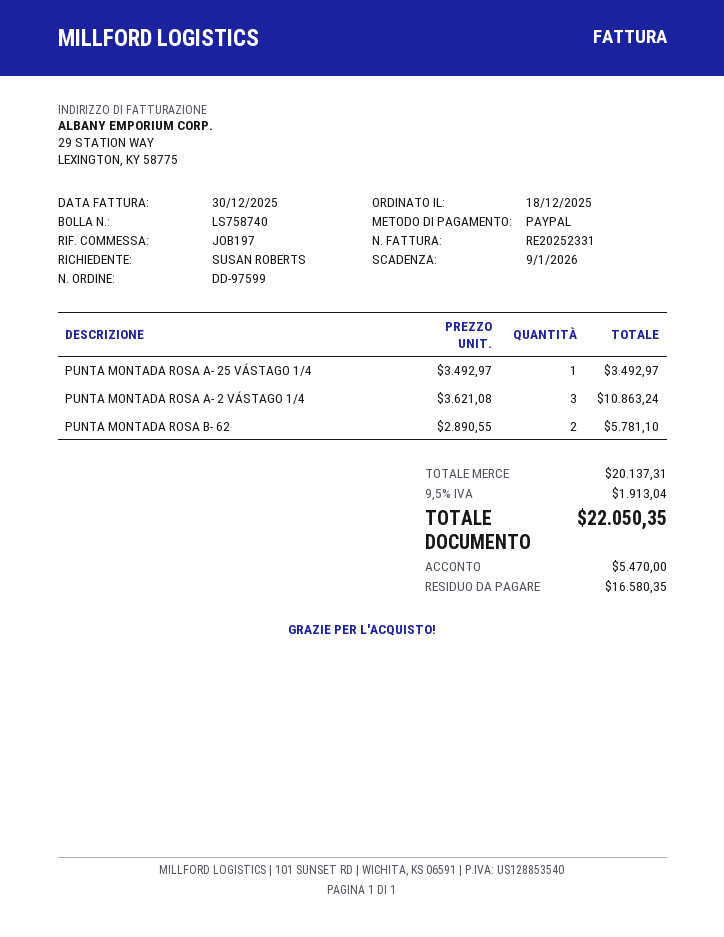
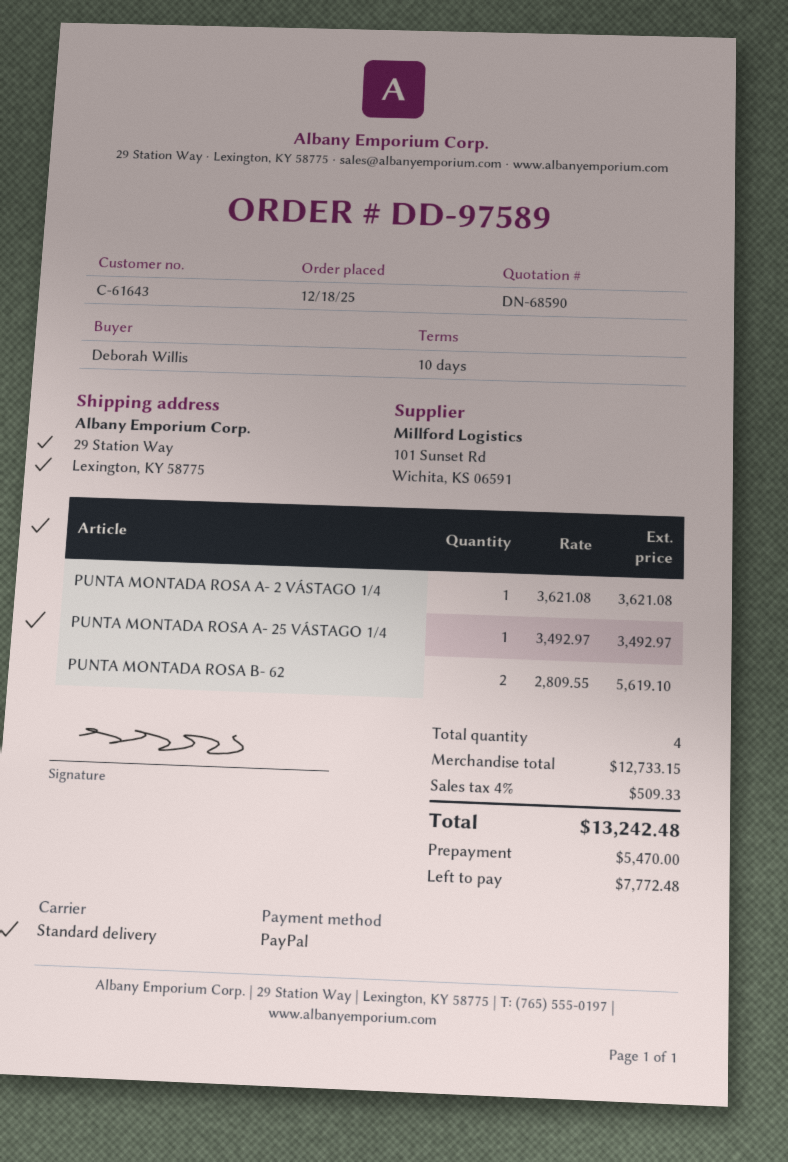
order number: DD-97599 -> DD-97589
ordered by: SUSAN ROBERTS -> Deborah Willis
PUNTA MONTADA ROSA A- 2 VÁSTAGO 1/4: 3 x 3621.08 = 10863.24 -> 1 x 3621.08 = 3621.08
PUNTA MONTADA ROSA B- 62: 2 x 2890.55 = 5781.10 -> 2 x 2809.55 = 5619.10
subtotal: 20137.31 -> 12733.15
tax: 9.5% = 1913.04 -> 4% = 509.33
total: 22050.35 -> 13242.48
balance: 16580.35 -> 7772.48

